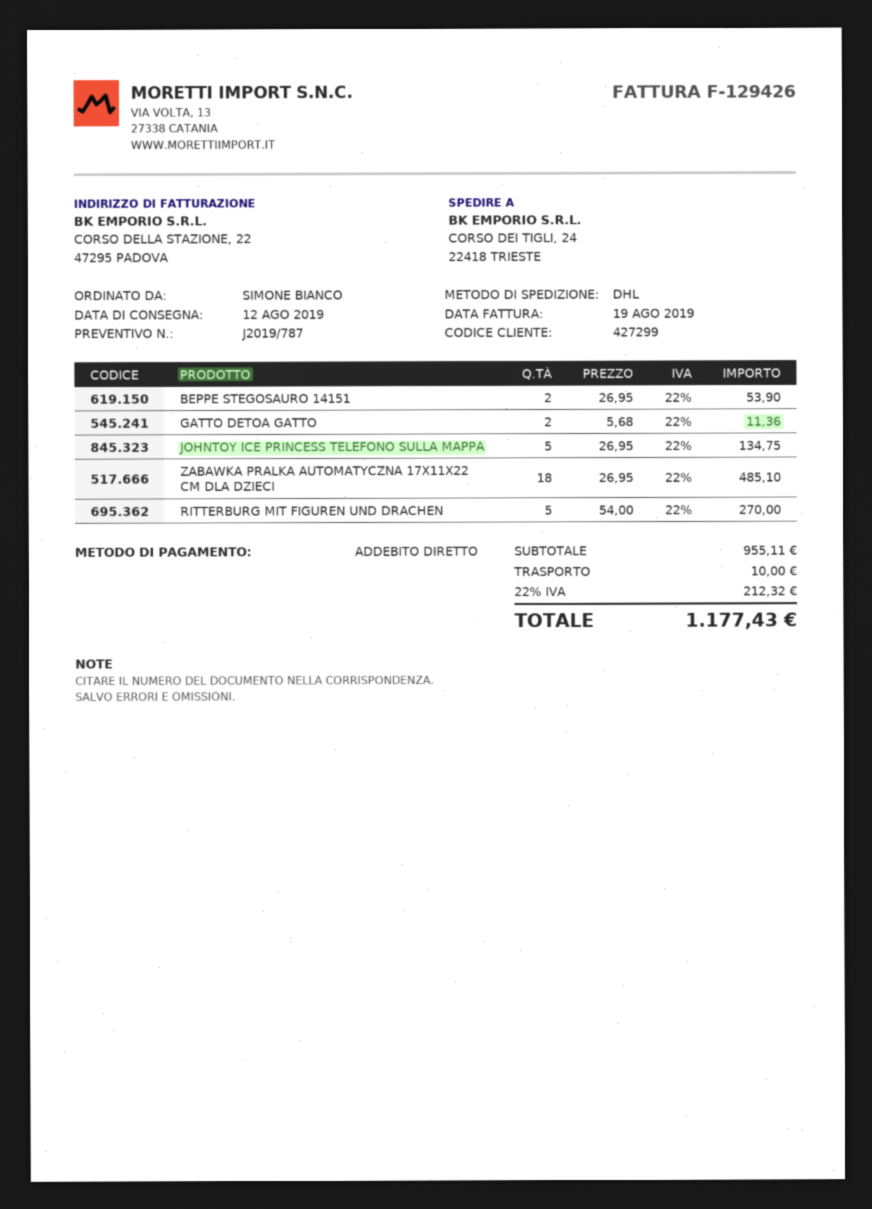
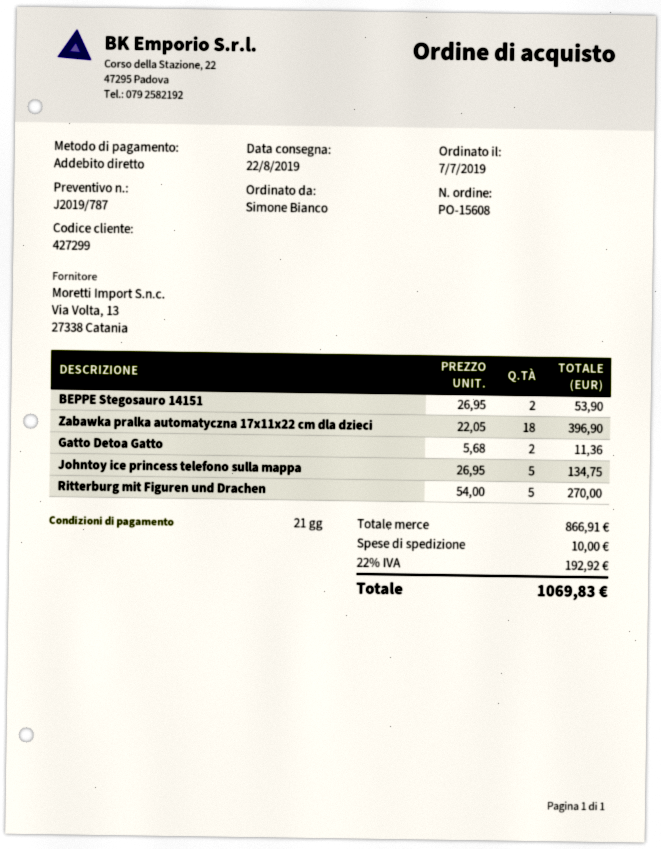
delivery date: 2019-08-12 -> 2019-08-22
ZABAWKA PRALKA AUTOMATYCZNA 17X11X22 CM DLA DZIECI: 18 x 26.95 = 485.10 -> 18 x 22.05 = 396.90
subtotal: 955.11 -> 866.91
tax: 22% = 212.32 -> 22% = 192.92
total: 1177.43 -> 1069.83

